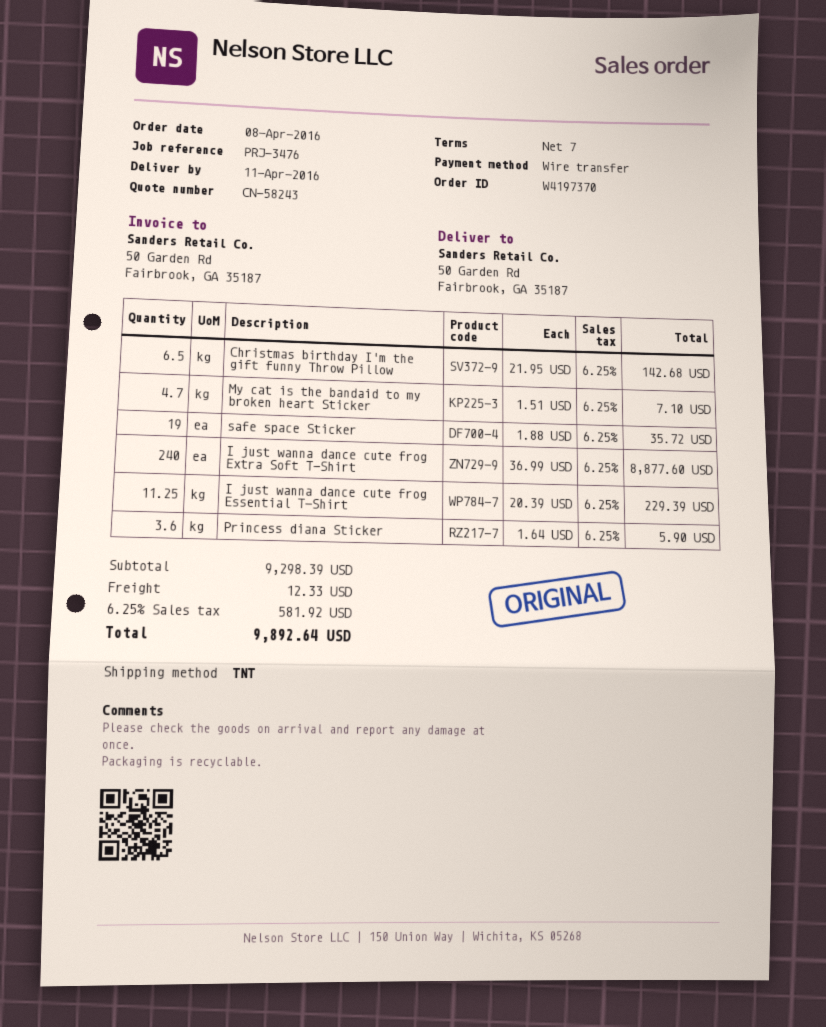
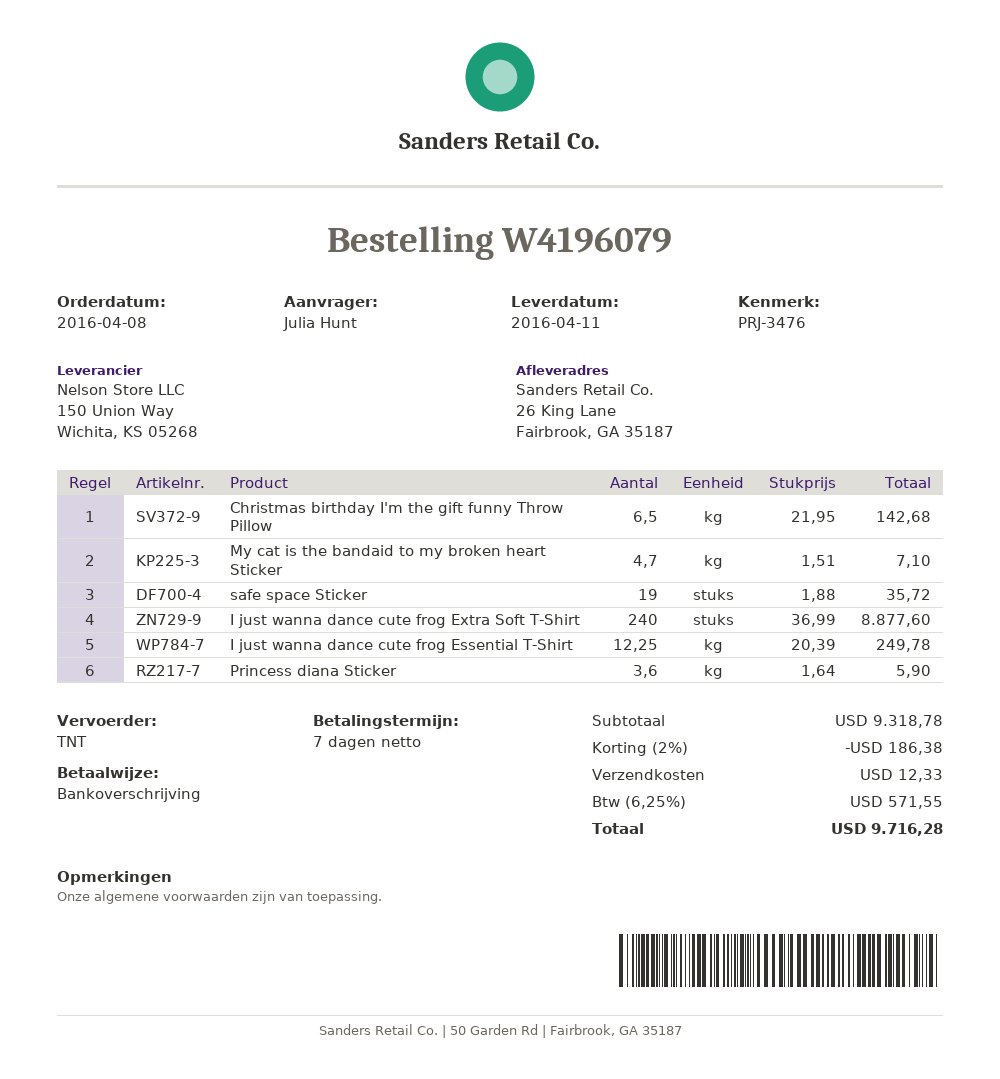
order number: W4197370 -> W4196079
ship to: 50 Garden Rd, Fairbrook, GA 35187 -> 26 King Lane, Fairbrook, GA 35187
I just wanna dance cute frog Essential T-Shirt: 11.25 x 20.39 = 229.39 -> 12.25 x 20.39 = 249.78
subtotal: 9298.39 -> 9318.78
discount: none -> 2% = 186.38
tax: 6.25% = 581.92 -> 6.25% = 571.55
total: 9892.64 -> 9716.28

